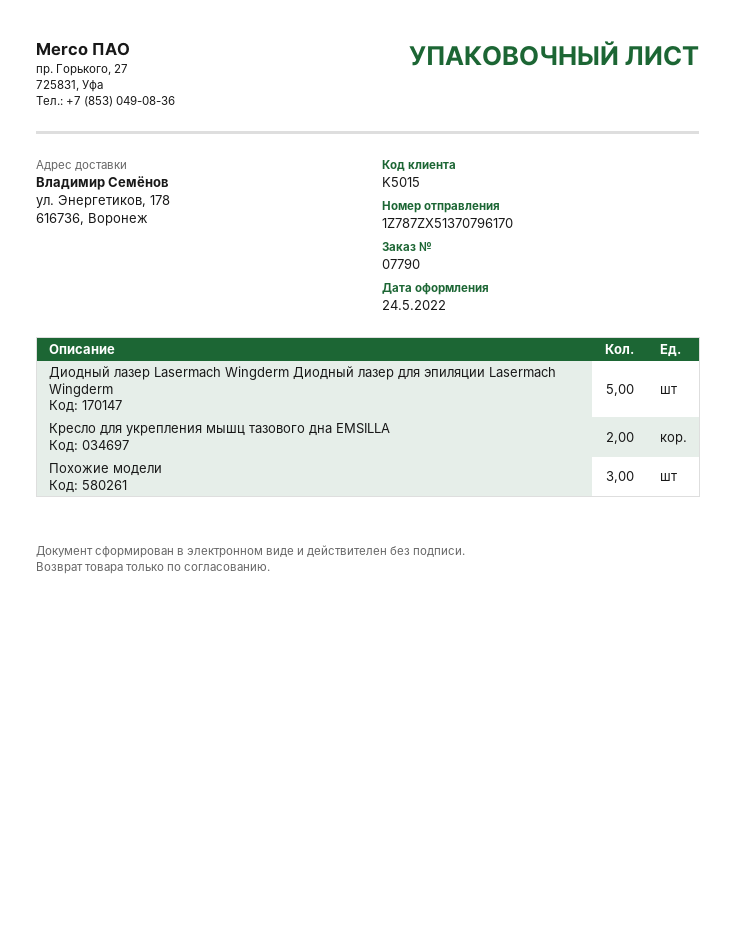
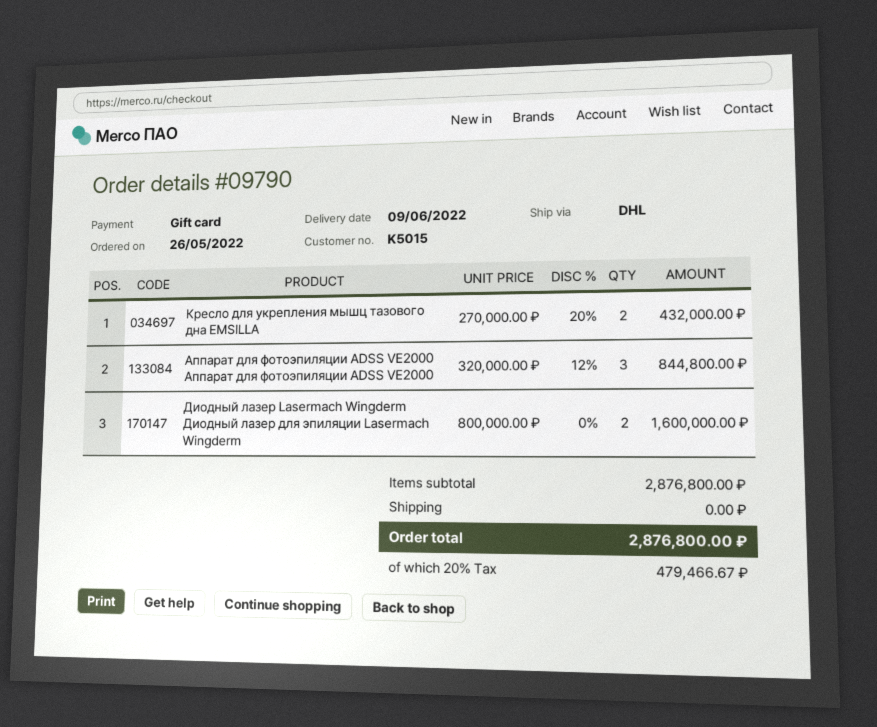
order number: 07790 -> 09790
order date: 2022-05-24 -> 2022-05-26
Диодный лазер Lasermach Wingderm Диодный лазер для эпиляции Lasermach Wingderm: 5 -> 2
Похожие модели: 3 -> none
Аппарат для фотоэпиляции ADSS VE2000 Аппарат для фотоэпиляции ADSS VE2000: none -> 3

